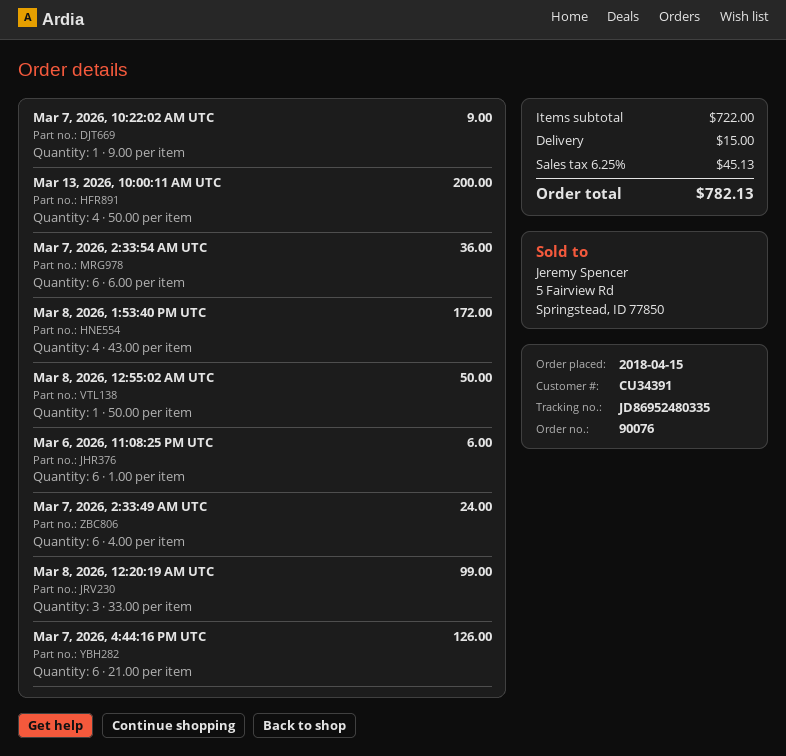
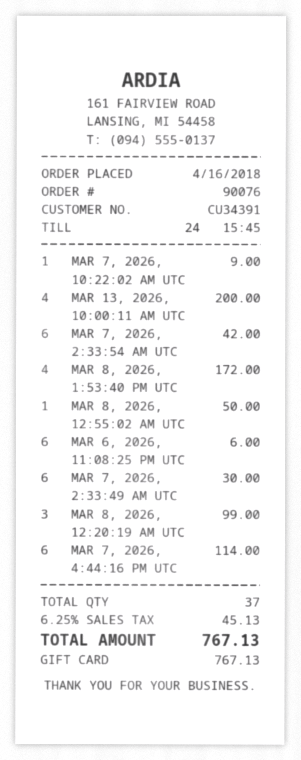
order date: 2018-04-15 -> 2018-04-16
Mar 7, 2026, 2:33:54 AM UTC: 6 for 36.00 -> 6 for 42.00
Mar 7, 2026, 2:33:49 AM UTC: 6 for 24.00 -> 6 for 30.00
Mar 7, 2026, 4:44:16 PM UTC: 6 for 126.00 -> 6 for 114.00
shipping: 15.00 -> none
total: 782.13 -> 767.13

